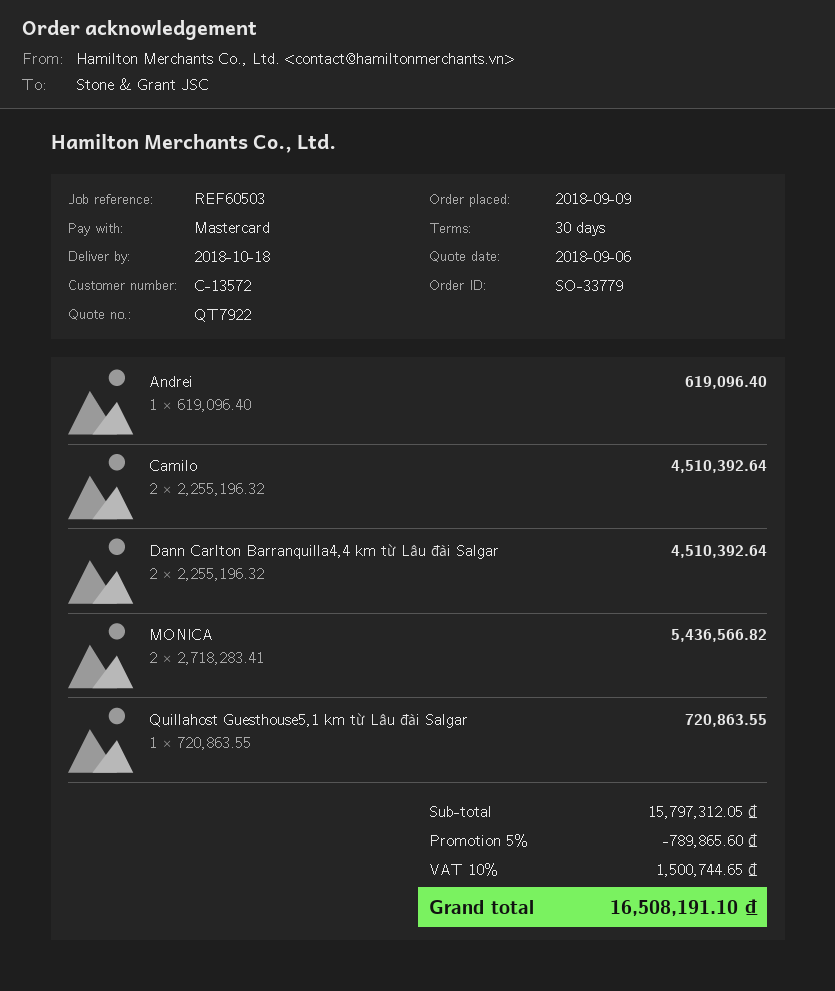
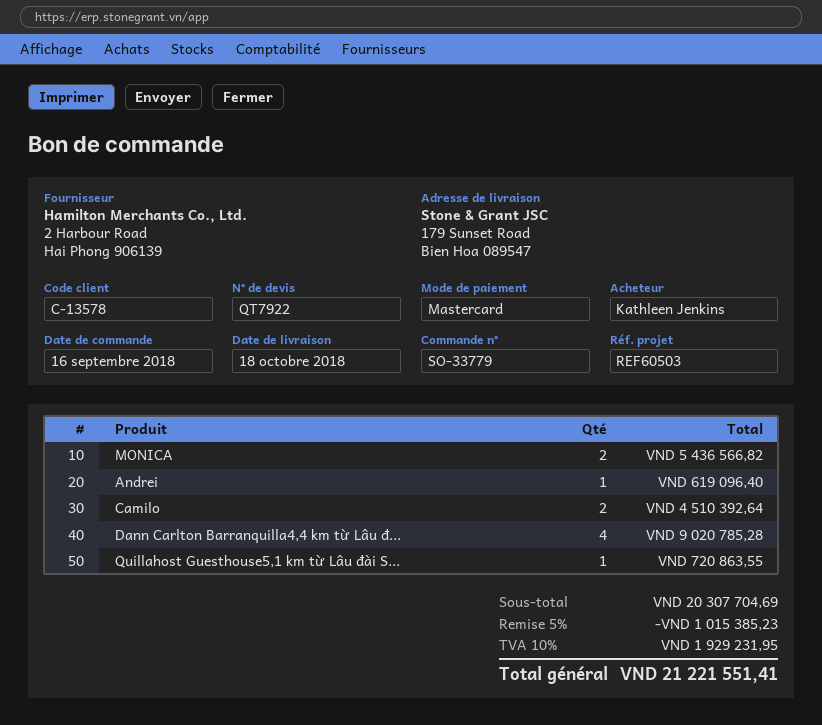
order date: 2018-09-09 -> 2018-09-16
customer number: C-13572 -> C-13578
Dann Carlton Barranquilla4,4 km từ Lâu đài Salgar: 2 for 4510392.64 -> 4 for 9020785.28
subtotal: 15797312.05 -> 20307704.69
discount: 5% = 789865.60 -> 5% = 1015385.23
tax: 10% = 1500744.65 -> 10% = 1929231.95
total: 16508191.10 -> 21221551.41

